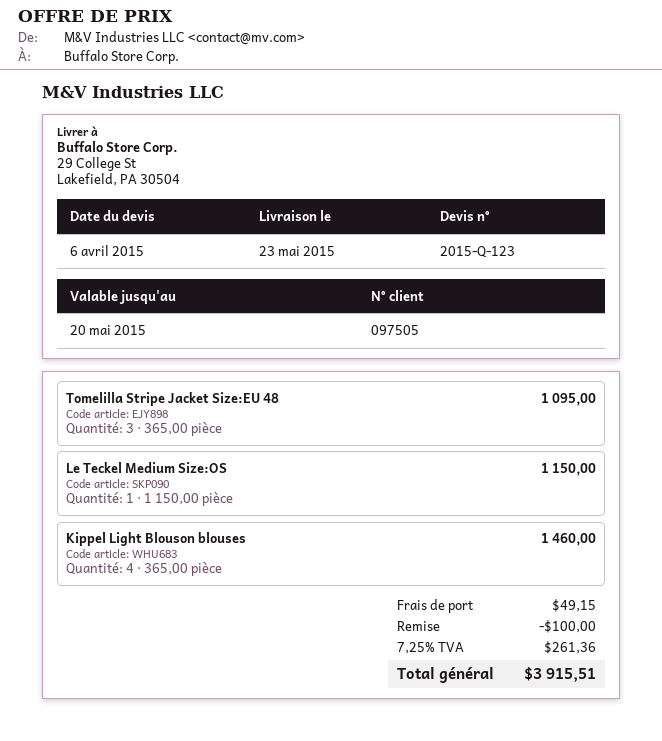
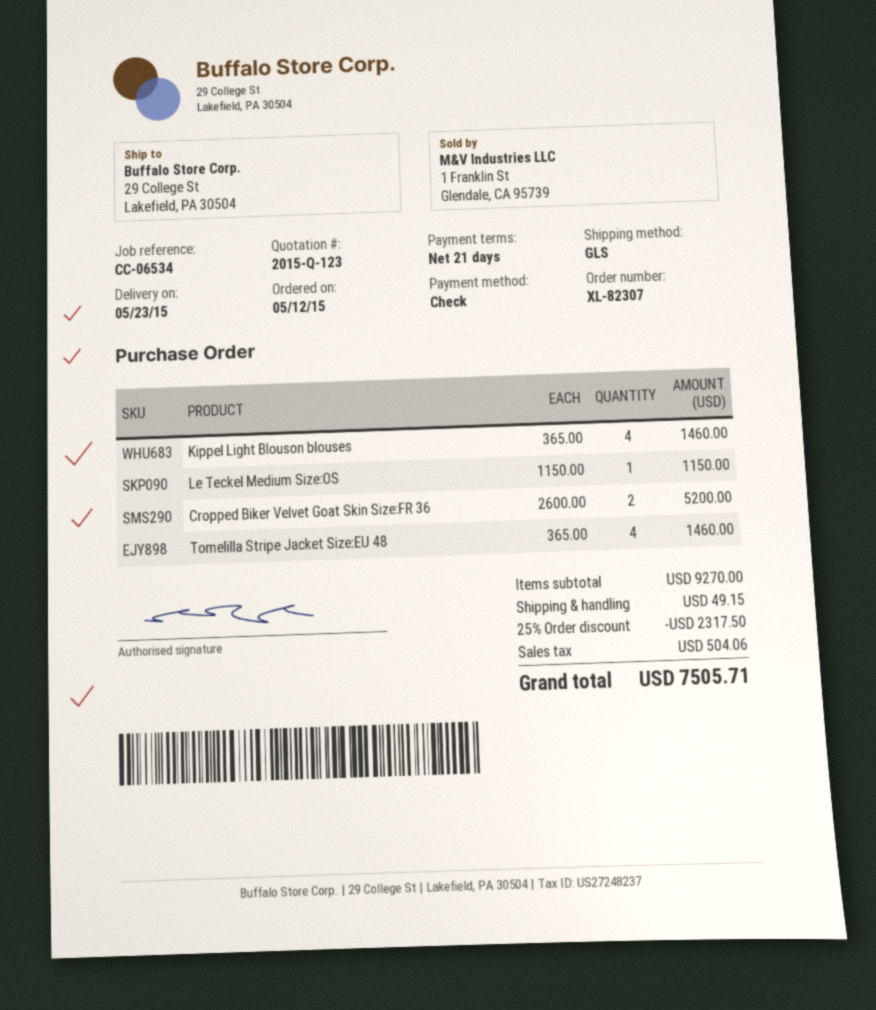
Tomelilla Stripe Jacket Size:EU 48: 3 x 365.00 = 1095.00 -> 4 x 365.00 = 1460.00
Cropped Biker Velvet Goat Skin Size:FR 36: none -> 2 x 2600.00 = 5200.00
discount: 100.00 -> 2317.50
tax: 261.36 -> 504.06
total: 3915.51 -> 7505.71

